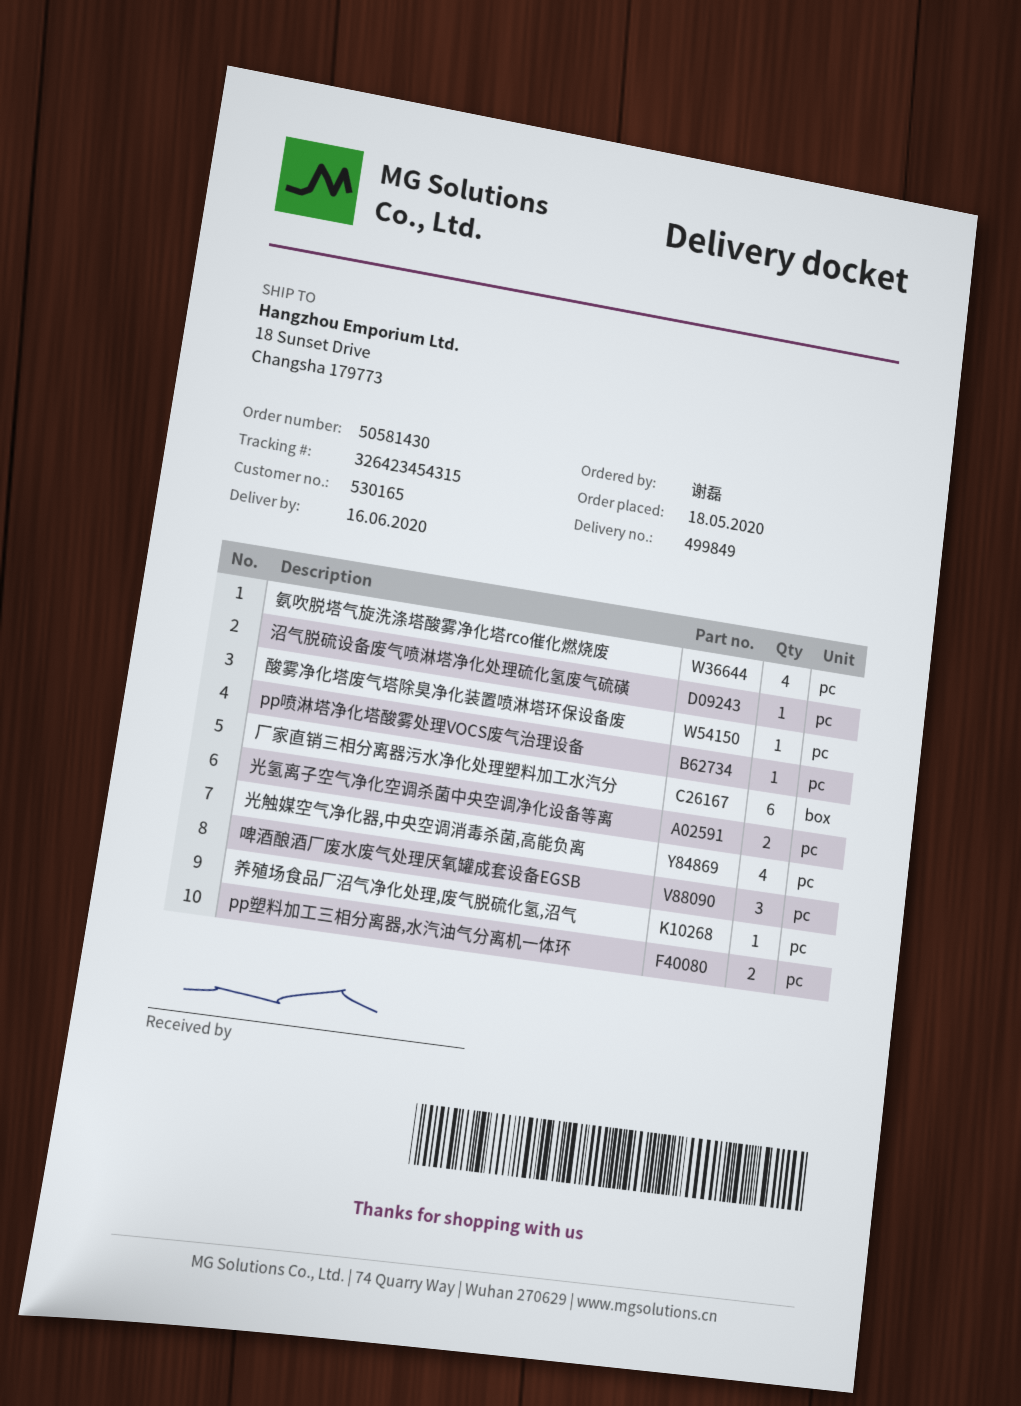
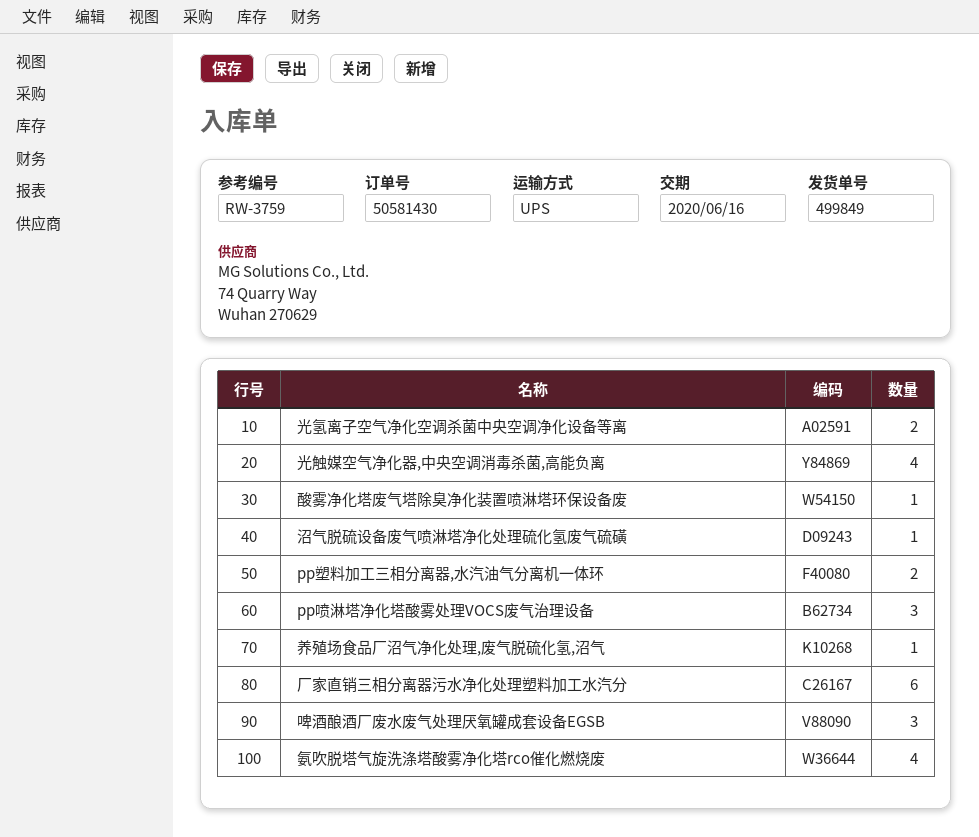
pp喷淋塔净化塔酸雾处理VOCS废气治理设备: 1 -> 3

